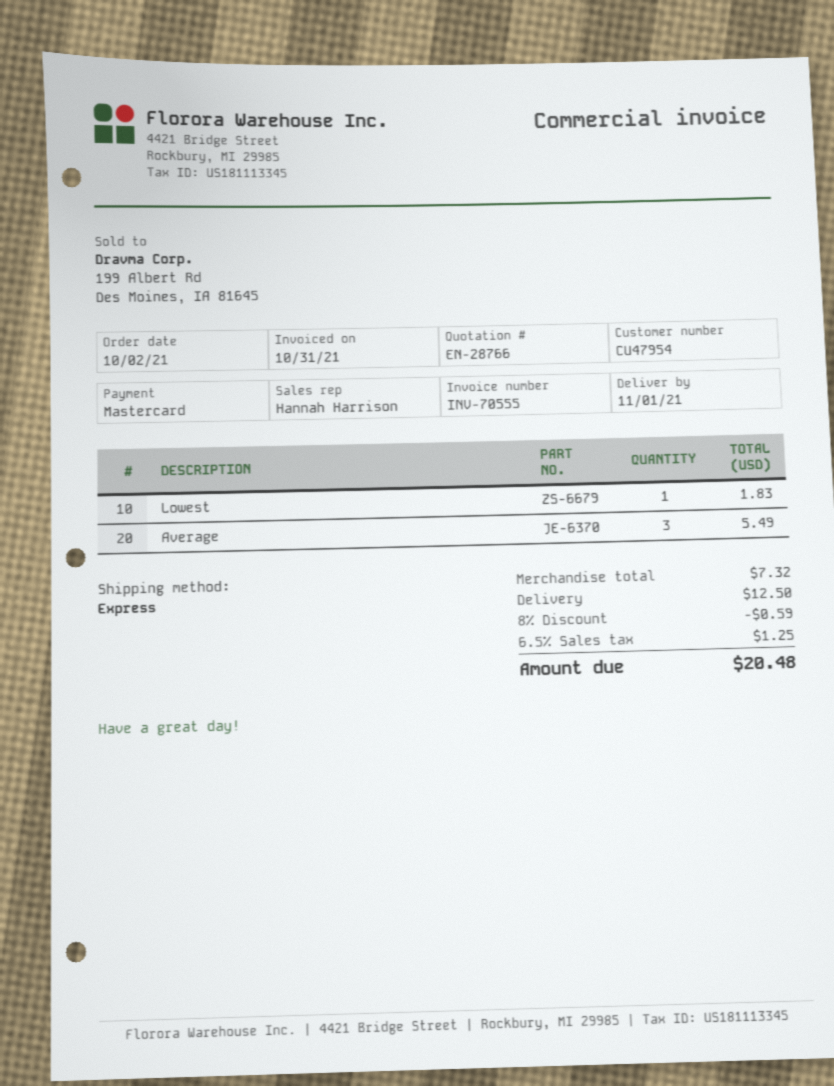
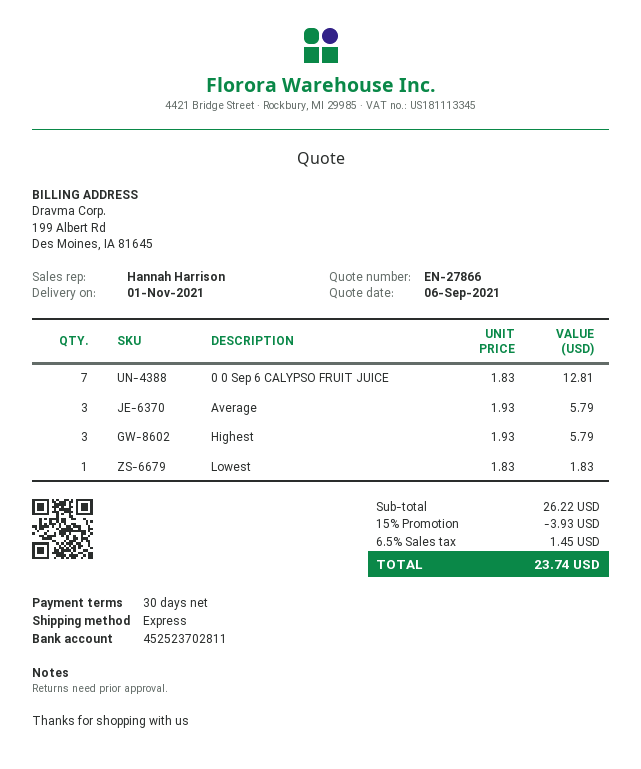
quote number: EN-28766 -> EN-27866
Average: 3 for 5.49 -> 3 for 5.79
0 0 Sep 6 CALYPSO FRUIT JUICE: none -> 7 for 12.81
Highest: none -> 3 for 5.79
subtotal: 7.32 -> 26.22
discount: 8% = 0.59 -> 15% = 3.93
shipping: 12.50 -> none
tax: 6.5% = 1.25 -> 6.5% = 1.45
total: 20.48 -> 23.74

